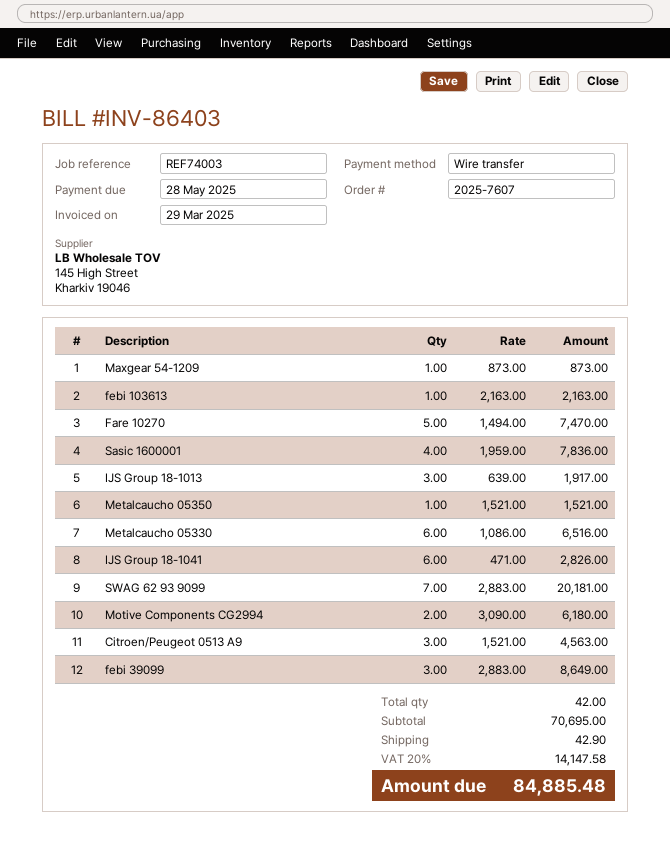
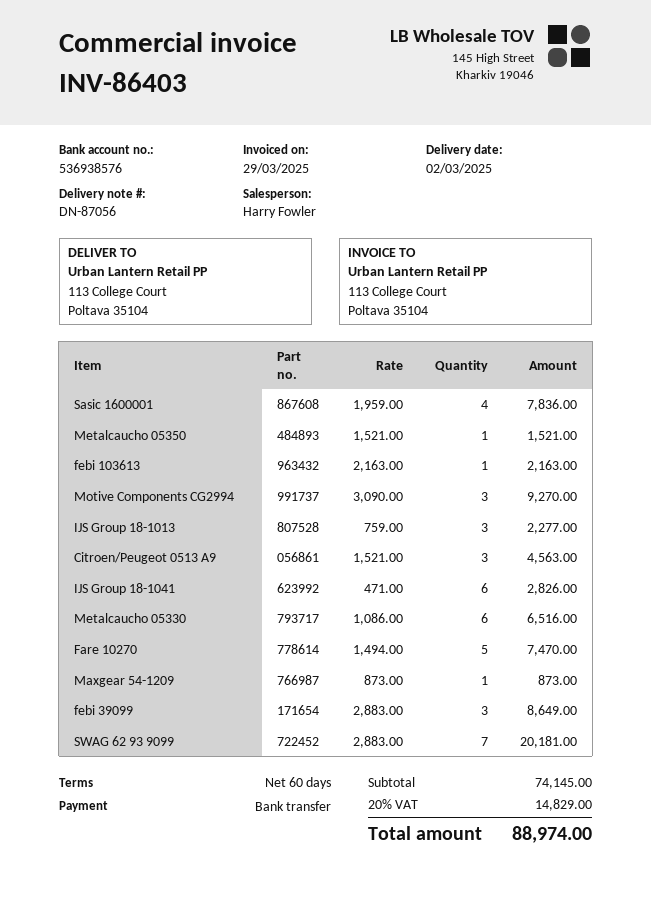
IJS Group 18-1013: 3 x 639.00 = 1917.00 -> 3 x 759.00 = 2277.00
Motive Components CG2994: 2 x 3090.00 = 6180.00 -> 3 x 3090.00 = 9270.00
subtotal: 70695.00 -> 74145.00
shipping: 42.90 -> none
tax: 20% = 14147.58 -> 20% = 14829.00
total: 84885.48 -> 88974.00

